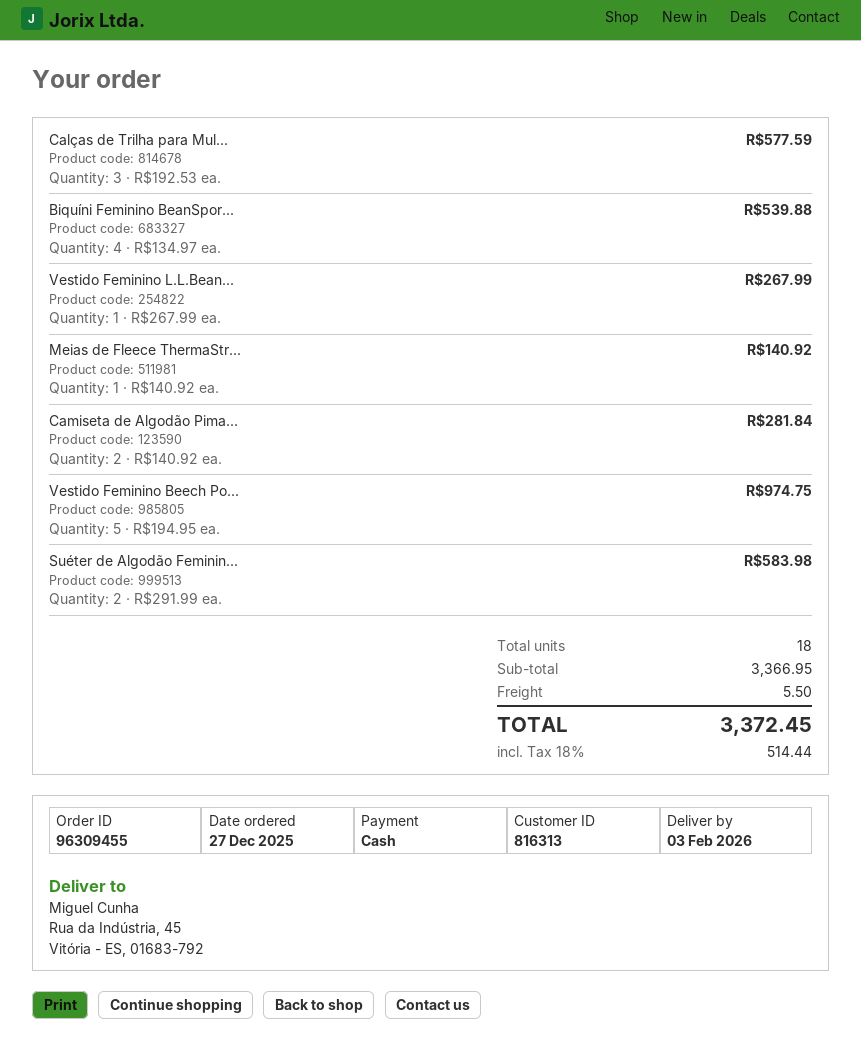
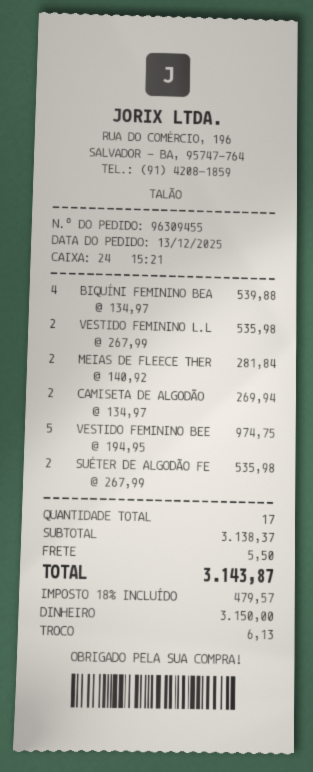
order date: 2025-12-27 -> 2025-12-13
Calças de Trilha para Mul...: 3 x 192.53 = 577.59 -> none
Vestido Feminino L.L.Bean...: 1 x 267.99 = 267.99 -> 2 x 267.99 = 535.98
Meias de Fleece ThermaStr...: 1 x 140.92 = 140.92 -> 2 x 140.92 = 281.84
Camiseta de Algodão Pima...: 2 x 140.92 = 281.84 -> 2 x 134.97 = 269.94
Suéter de Algodão Feminin...: 2 x 291.99 = 583.98 -> 2 x 267.99 = 535.98
total quantity: 18 -> 17
subtotal: 3366.95 -> 3138.37
tax: 18% = 514.44 -> 18% = 479.57
total: 3372.45 -> 3143.87

